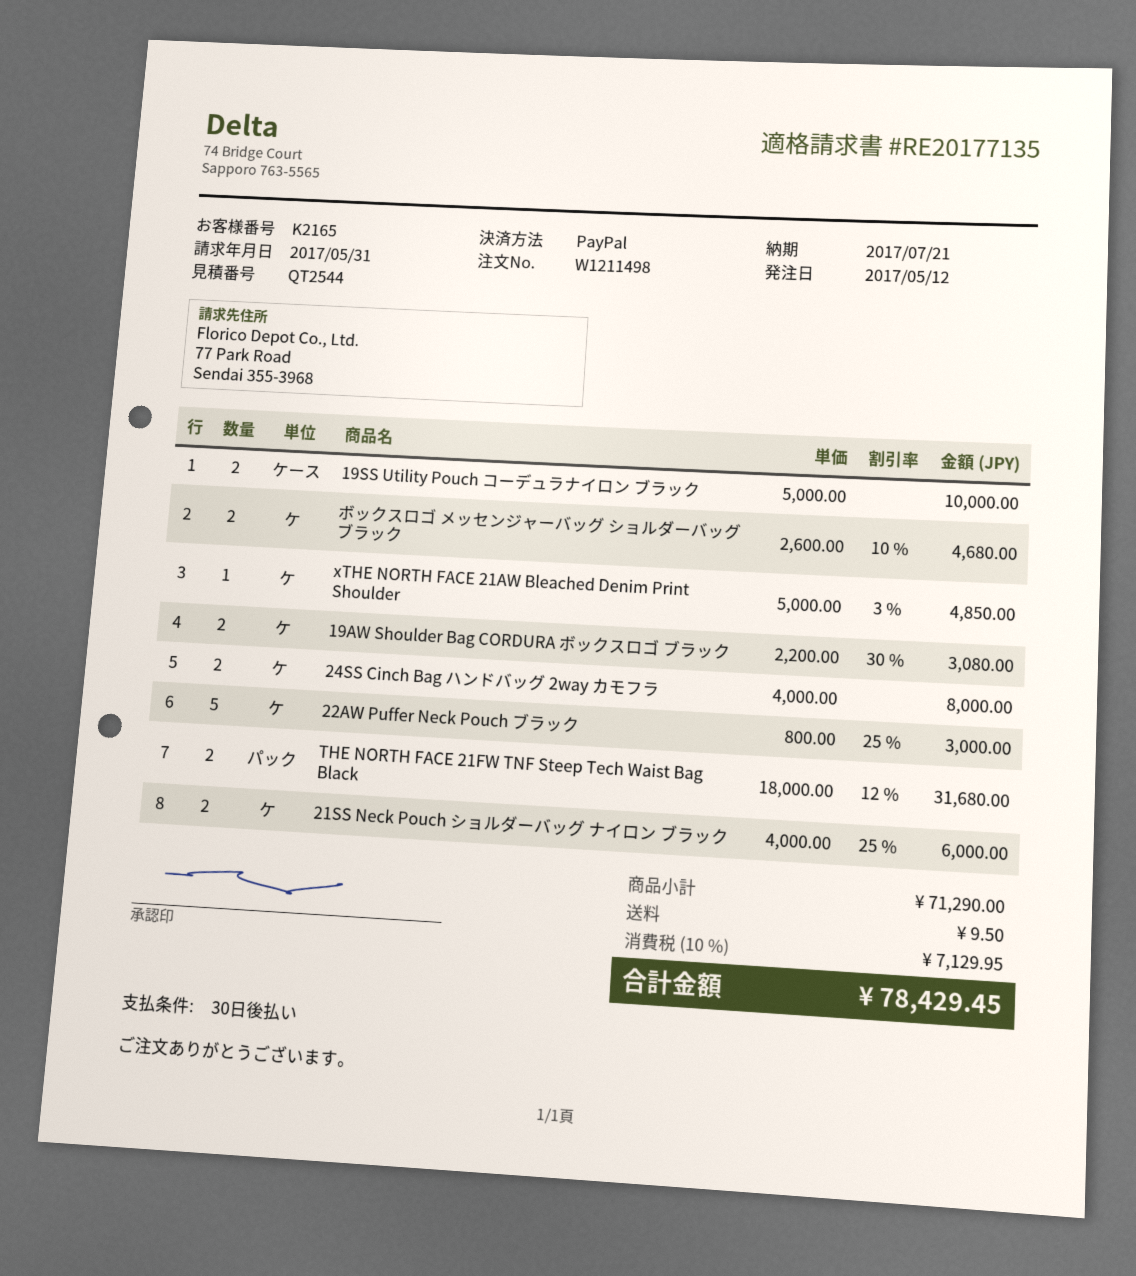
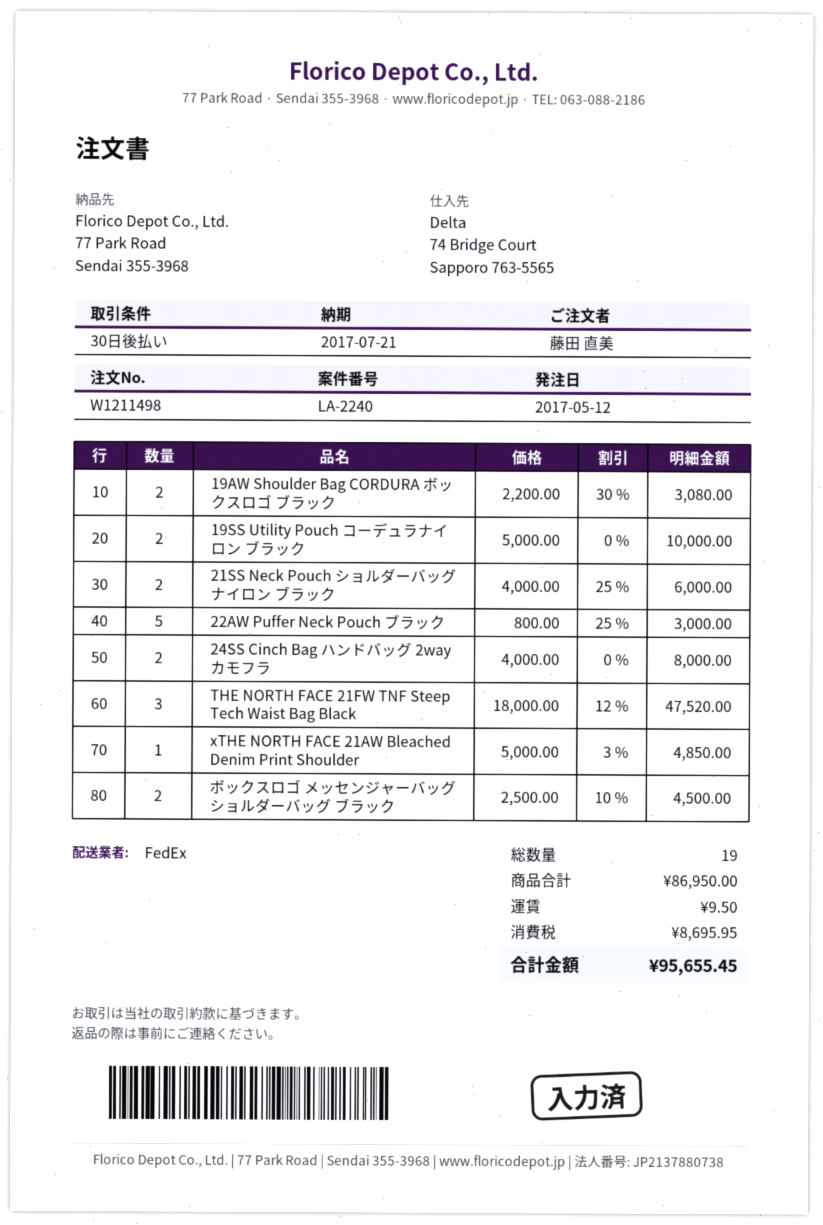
ボックスロゴ メッセンジャーバッグ ショルダーバッグ ブラック: 2 x 2600.00 - 10% = 4680.00 -> 2 x 2500.00 - 10% = 4500.00
THE NORTH FACE 21FW TNF Steep Tech Waist Bag Black: 2 x 18000.00 - 12% = 31680.00 -> 3 x 18000.00 - 12% = 47520.00
subtotal: 71290.00 -> 86950.00
tax: 7129.95 -> 8695.95
total: 78429.45 -> 95655.45

